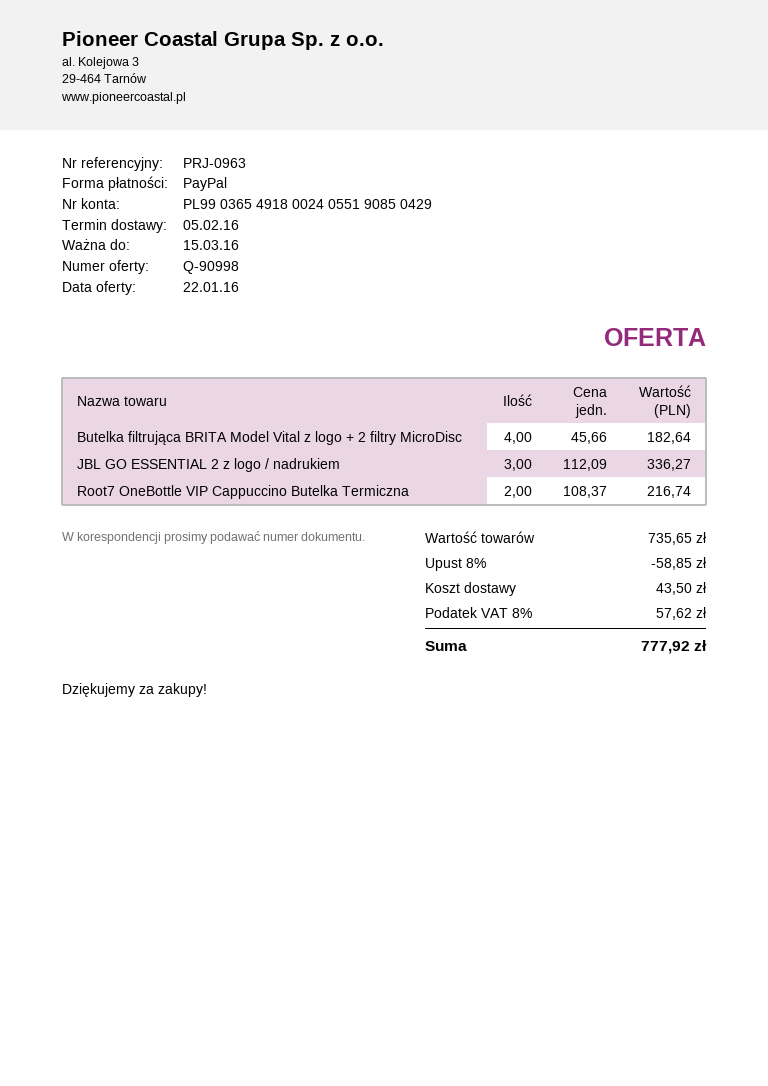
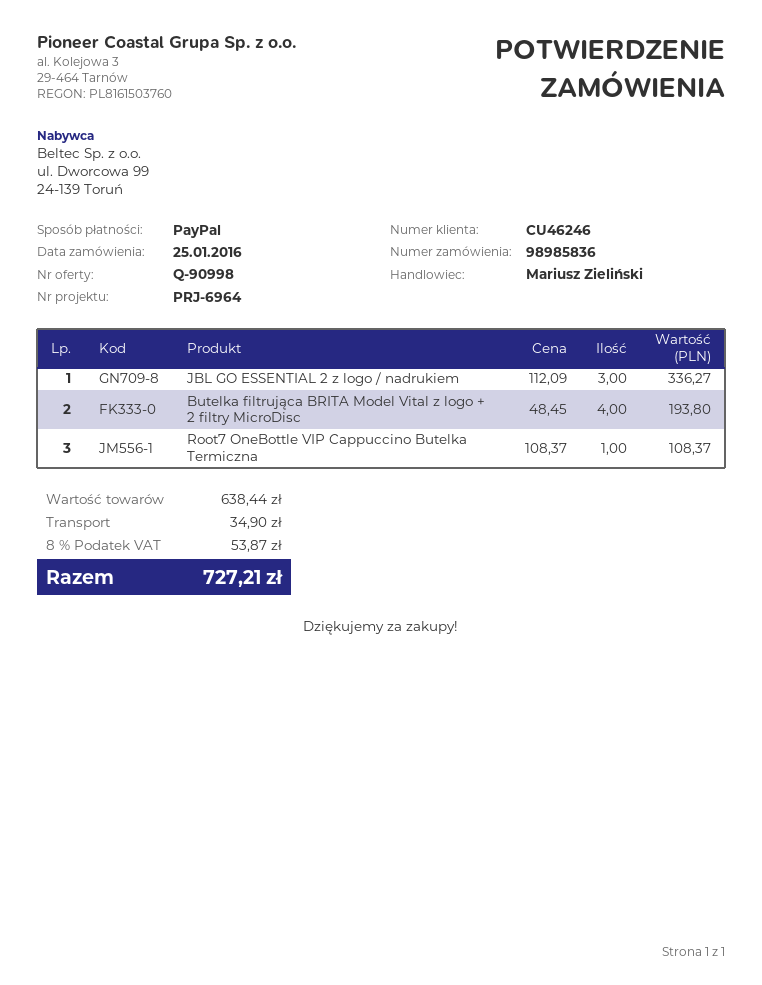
reference: PRJ-0963 -> PRJ-6964
Butelka filtrująca BRITA Model Vital z logo + 2 filtry MicroDisc: 4 x 45.66 = 182.64 -> 4 x 48.45 = 193.80
Root7 OneBottle VIP Cappuccino Butelka Termiczna: 2 x 108.37 = 216.74 -> 1 x 108.37 = 108.37
subtotal: 735.65 -> 638.44
discount: 8% = 58.85 -> none
shipping: 43.50 -> 34.90
tax: 8% = 57.62 -> 8% = 53.87
total: 777.92 -> 727.21

